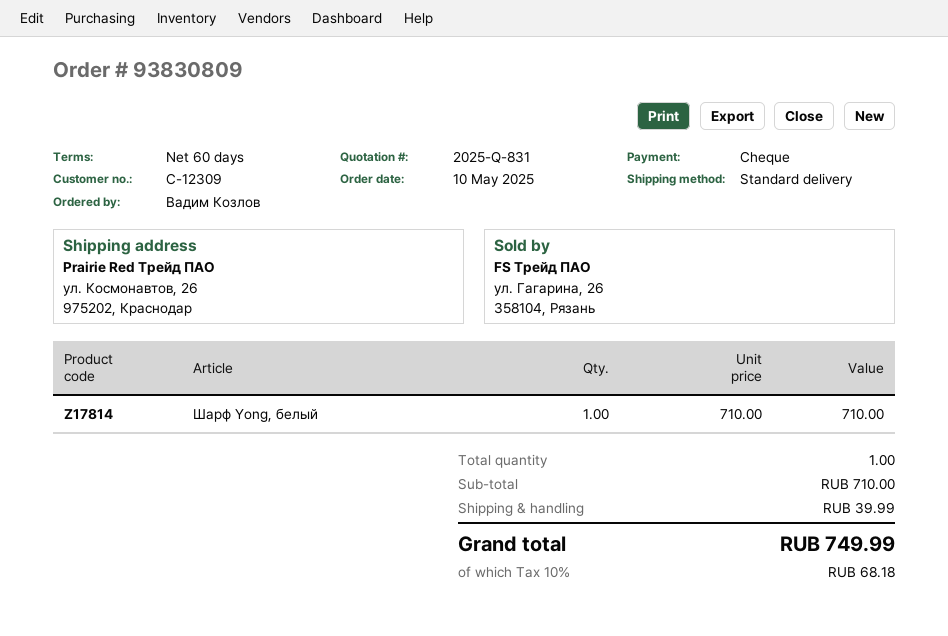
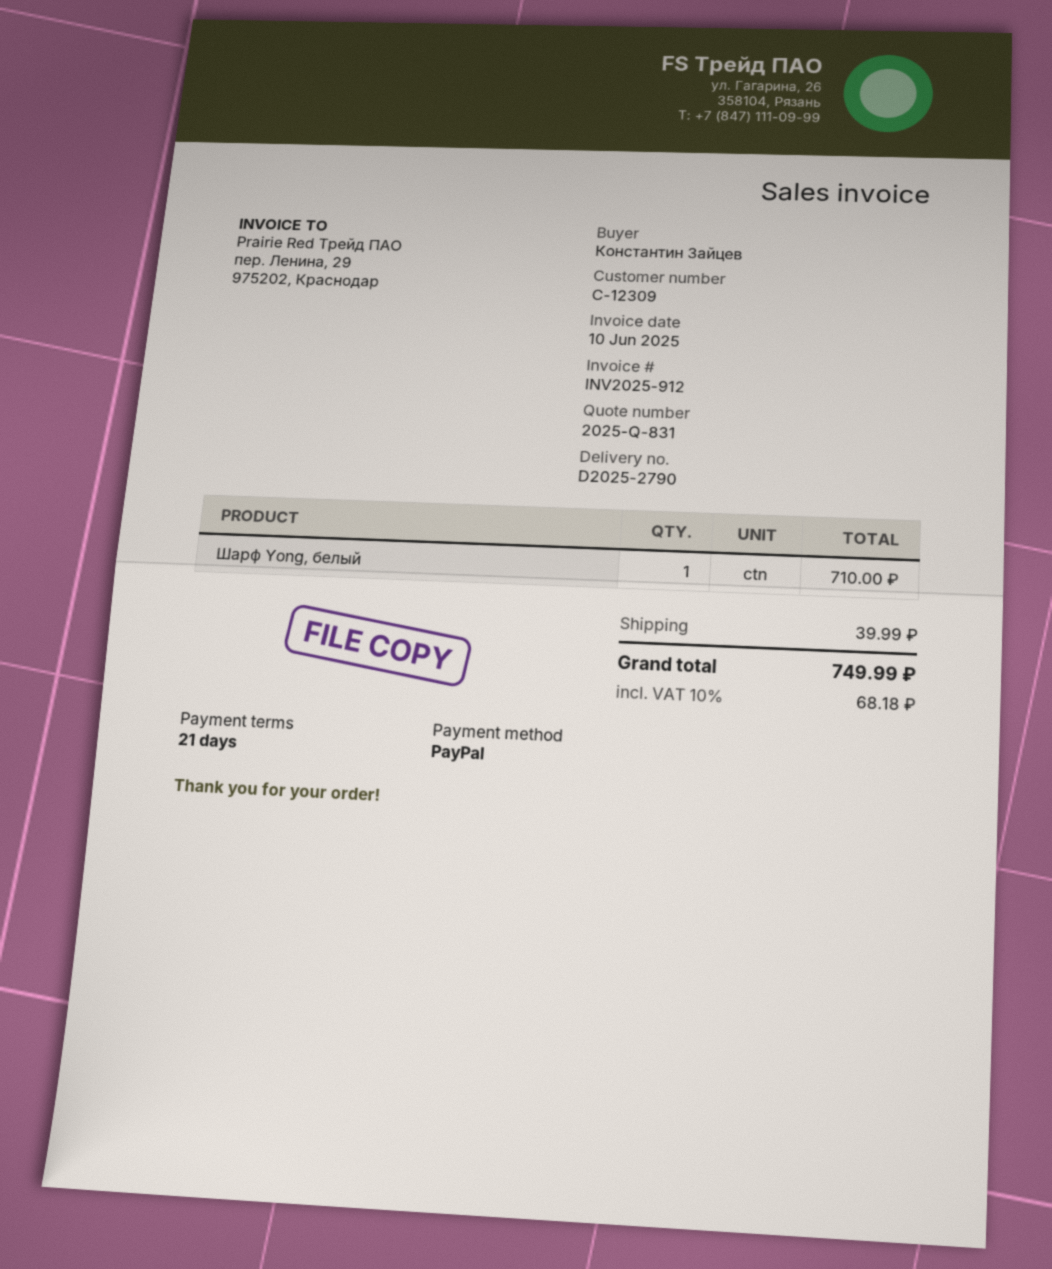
payment terms: 60 days -> 21 days
ordered by: Вадим Козлов -> Константин Зайцев
payment method: cheque -> PayPal

